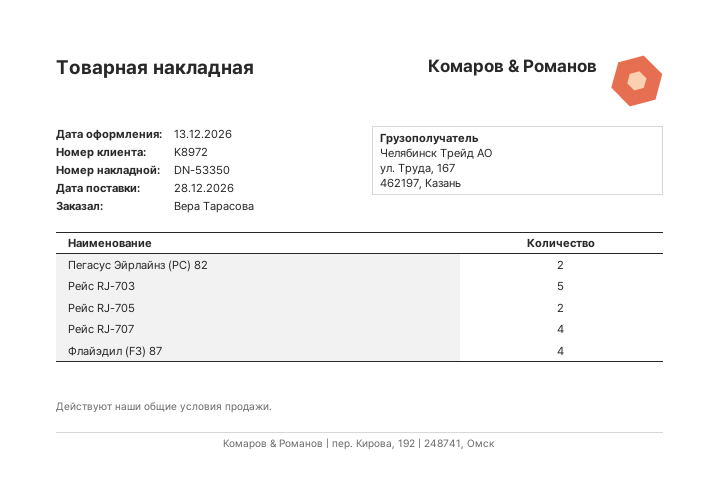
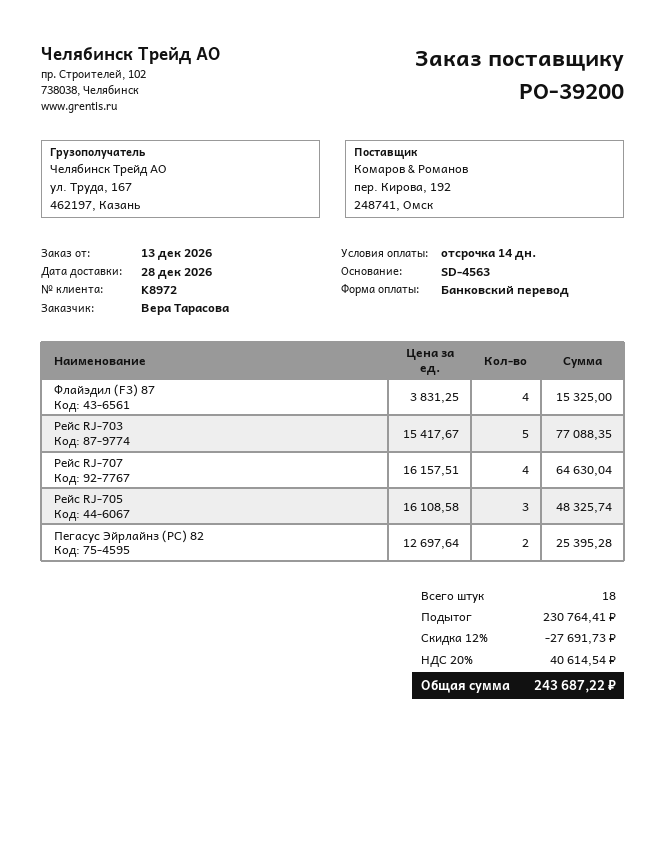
Рейс RJ-705: 2 -> 3

